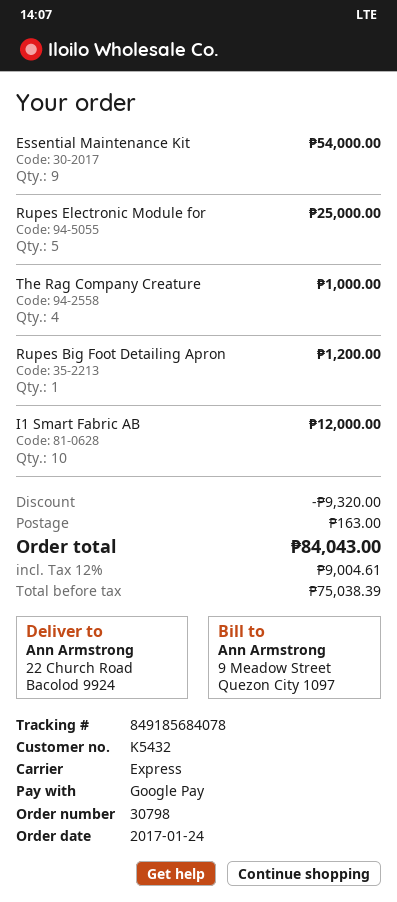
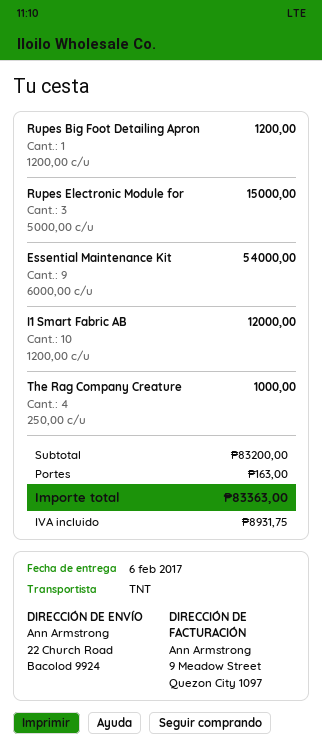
shipping method: express -> TNT
Rupes Electronic Module for: 5 for 25000.00 -> 3 for 15000.00
discount: 9320.00 -> none
tax: 9004.61 -> 8931.75
total: 84043.00 -> 83363.00

